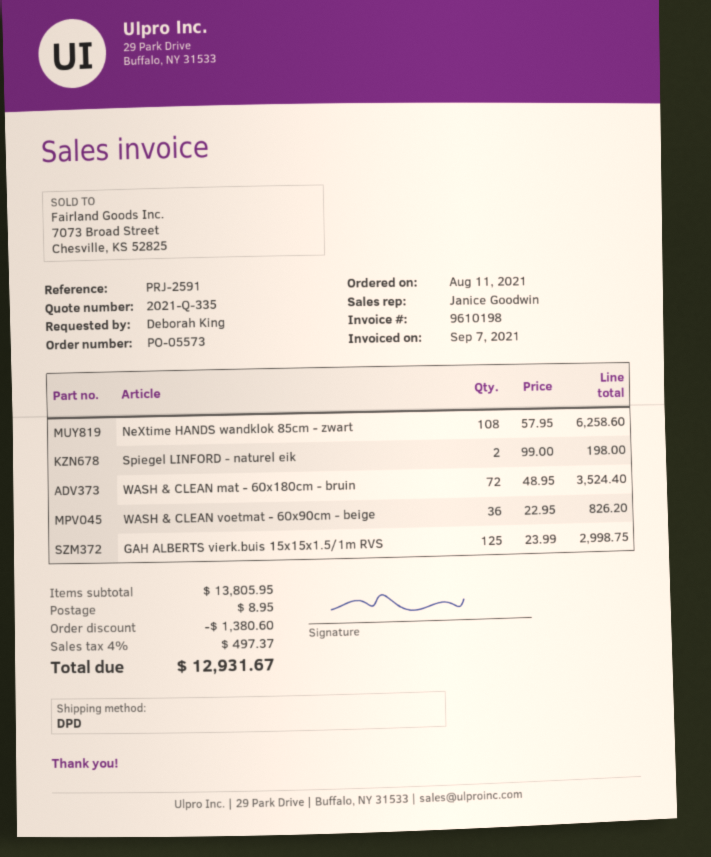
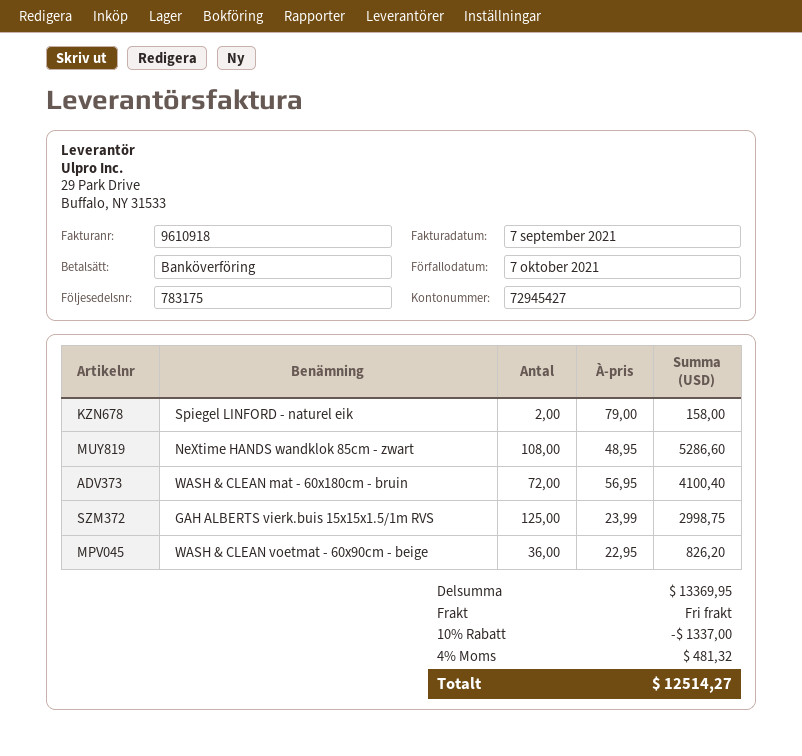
invoice number: 9610198 -> 9610918
NeXtime HANDS wandklok 85cm - zwart: 108 x 57.95 = 6258.60 -> 108 x 48.95 = 5286.60
Spiegel LINFORD - naturel eik: 2 x 99.00 = 198.00 -> 2 x 79.00 = 158.00
WASH & CLEAN mat - 60x180cm - bruin: 72 x 48.95 = 3524.40 -> 72 x 56.95 = 4100.40
subtotal: 13805.95 -> 13369.95
discount: 1380.60 -> 1337.00
shipping: 8.95 -> 0.00
tax: 4% = 497.37 -> 4% = 481.32
total: 12931.67 -> 12514.27

